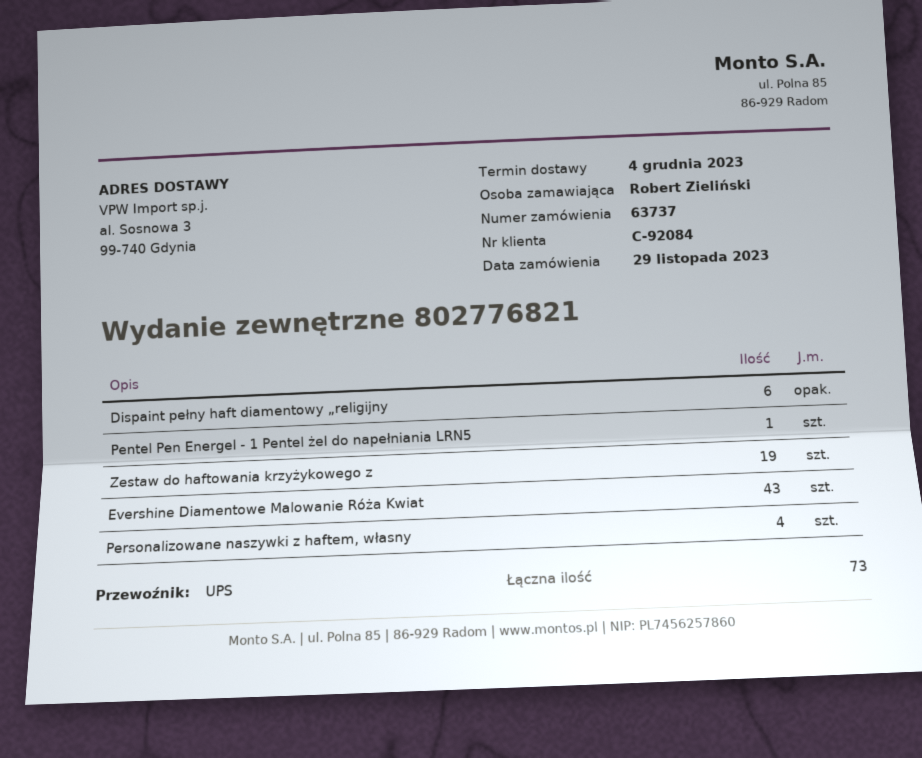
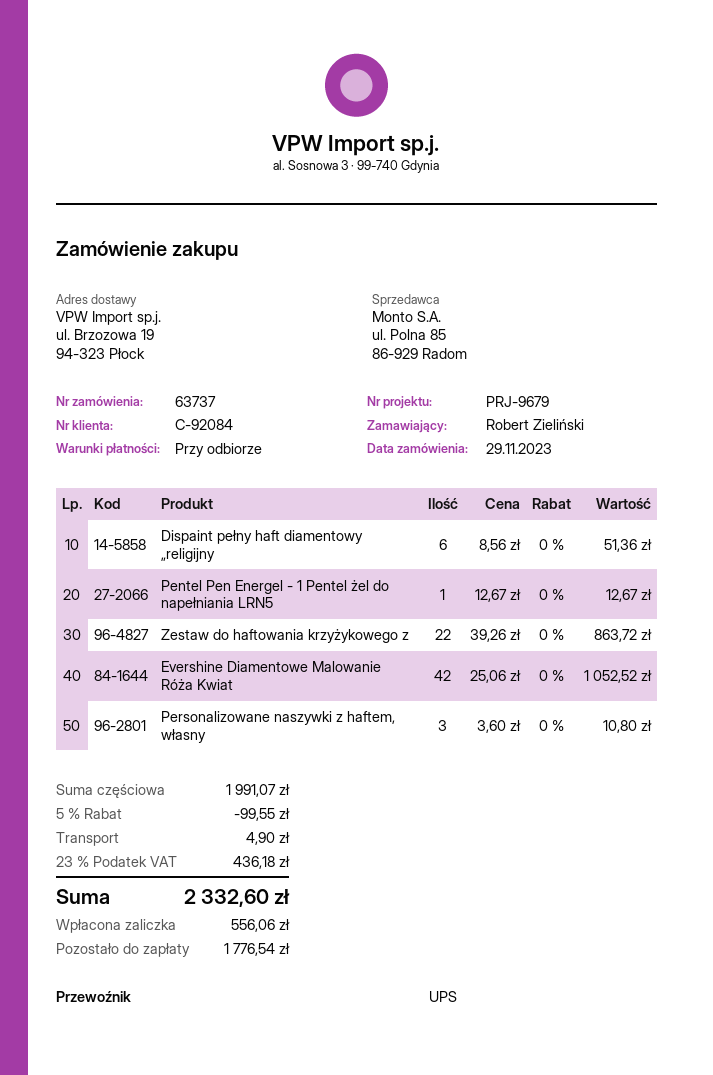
ship to: al. Sosnowa 3, 99-740 Gdynia -> ul. Brzozowa 19, 94-323 Płock
Zestaw do haftowania krzyżykowego z: 19 -> 22
Evershine Diamentowe Malowanie Róża Kwiat: 43 -> 42
Personalizowane naszywki z haftem, własny: 4 -> 3

